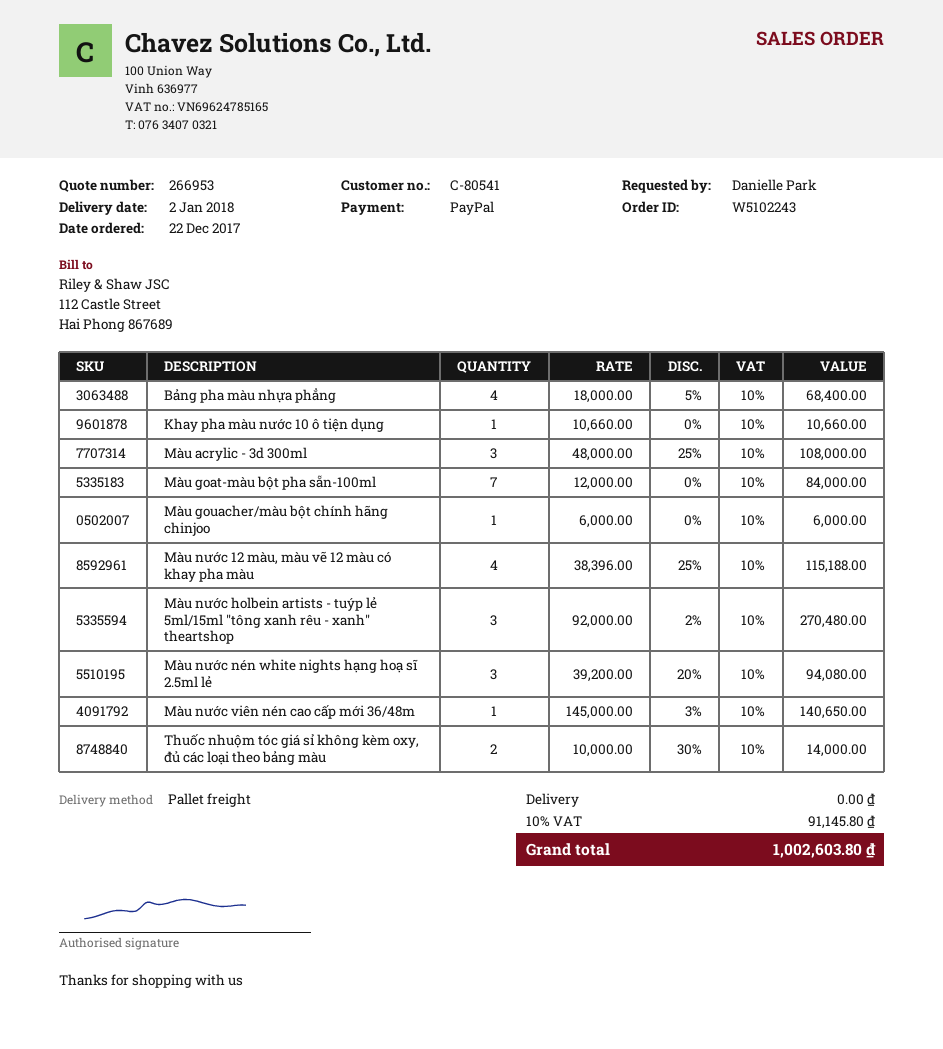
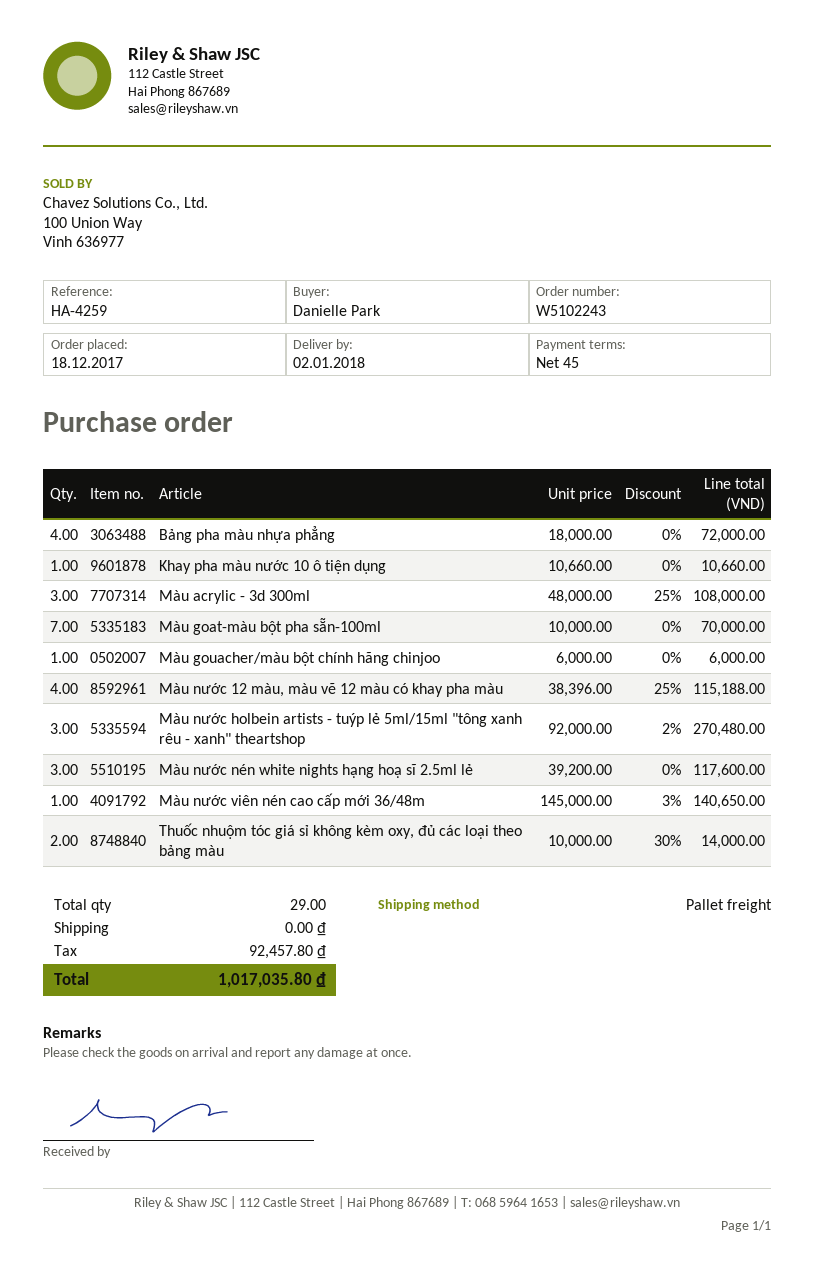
order date: 2017-12-22 -> 2017-12-18
Bảng pha màu nhựa phẳng: 4 x 18000.00 - 5% = 68400.00 -> 4 x 18000.00 = 72000.00
Màu goat-màu bột pha sẵn-100ml: 7 x 12000.00 = 84000.00 -> 7 x 10000.00 = 70000.00
Màu nước nén white nights hạng hoạ sĩ 2.5ml lẻ: 3 x 39200.00 - 20% = 94080.00 -> 3 x 39200.00 = 117600.00
tax: 91145.80 -> 92457.80
total: 1002603.80 -> 1017035.80

